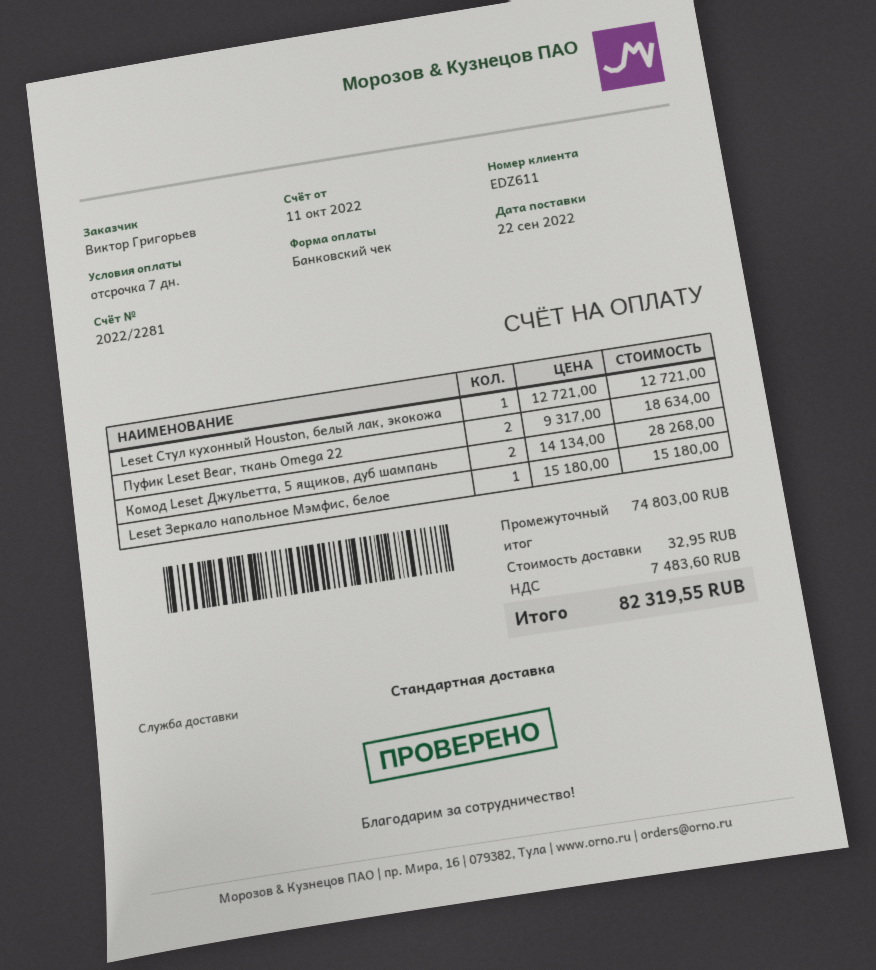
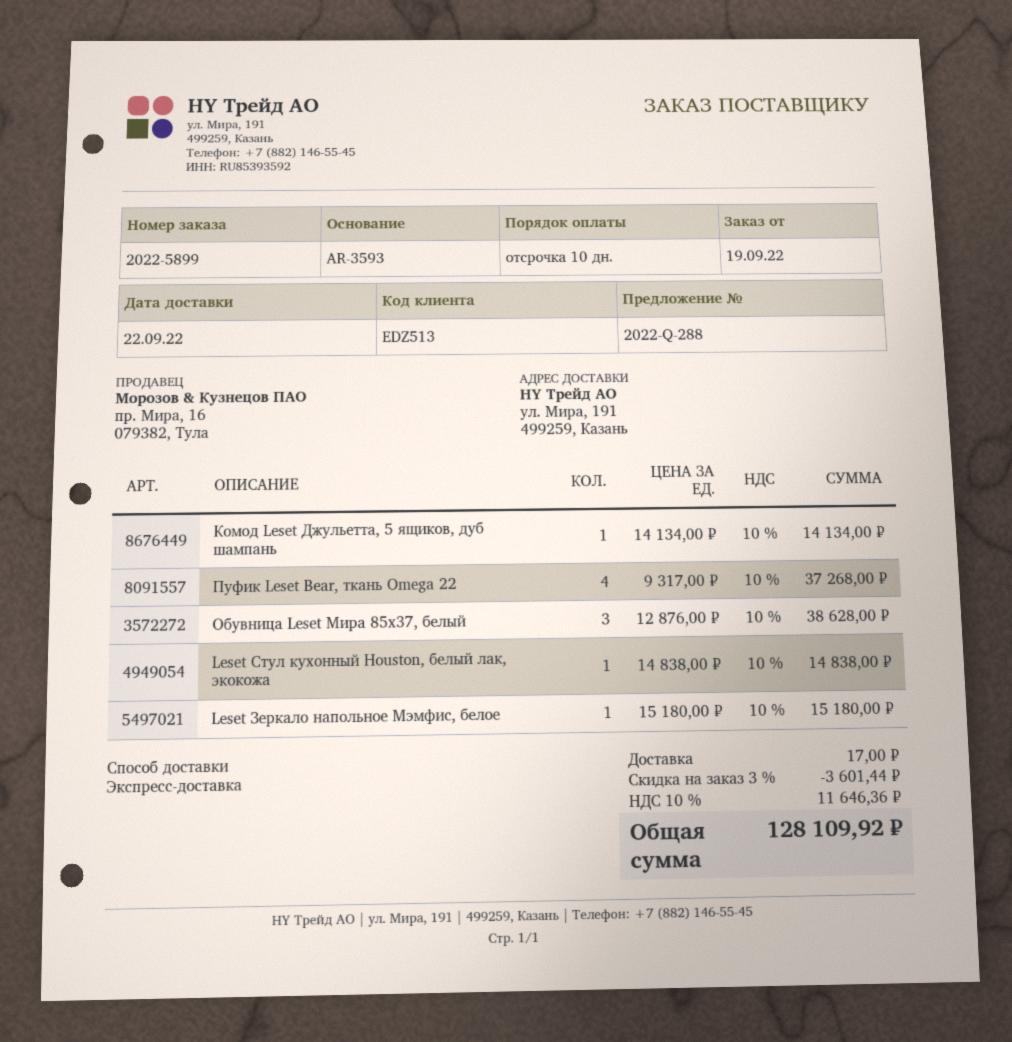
payment terms: 7 days -> 10 days
customer number: EDZ611 -> EDZ513
shipping method: standard -> express
Leset Стул кухонный Houston, белый лак, экокожа: 1 x 12721.00 = 12721.00 -> 1 x 14838.00 = 14838.00
Пуфик Leset Bear, ткань Omega 22: 2 x 9317.00 = 18634.00 -> 4 x 9317.00 = 37268.00
Комод Leset Джульетта, 5 ящиков, дуб шампань: 2 x 14134.00 = 28268.00 -> 1 x 14134.00 = 14134.00
Обувница Leset Мира 85х37, белый: none -> 3 x 12876.00 = 38628.00
discount: none -> 3% = 3601.44
shipping: 32.95 -> 17.00
tax: 7483.60 -> 11646.36
total: 82319.55 -> 128109.92

